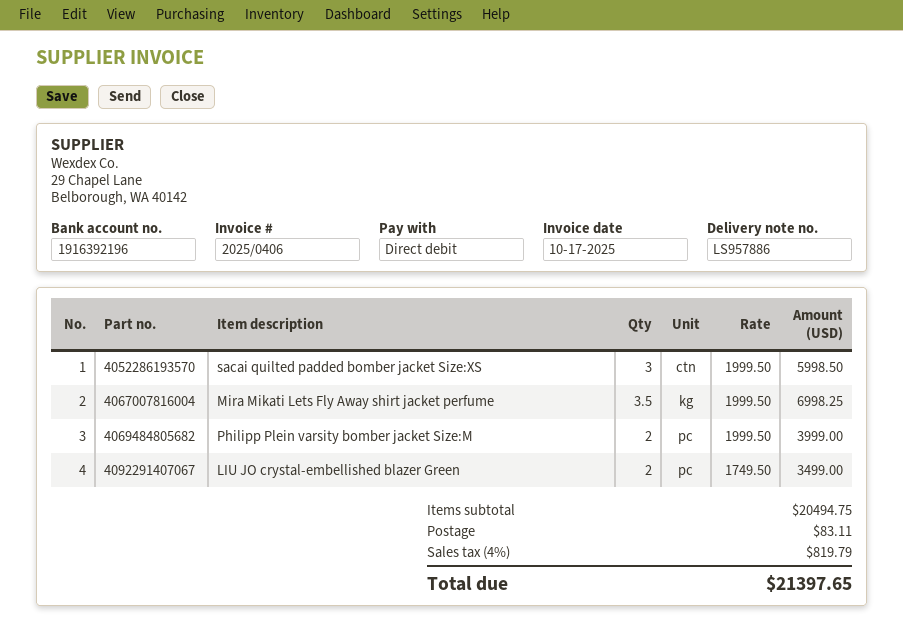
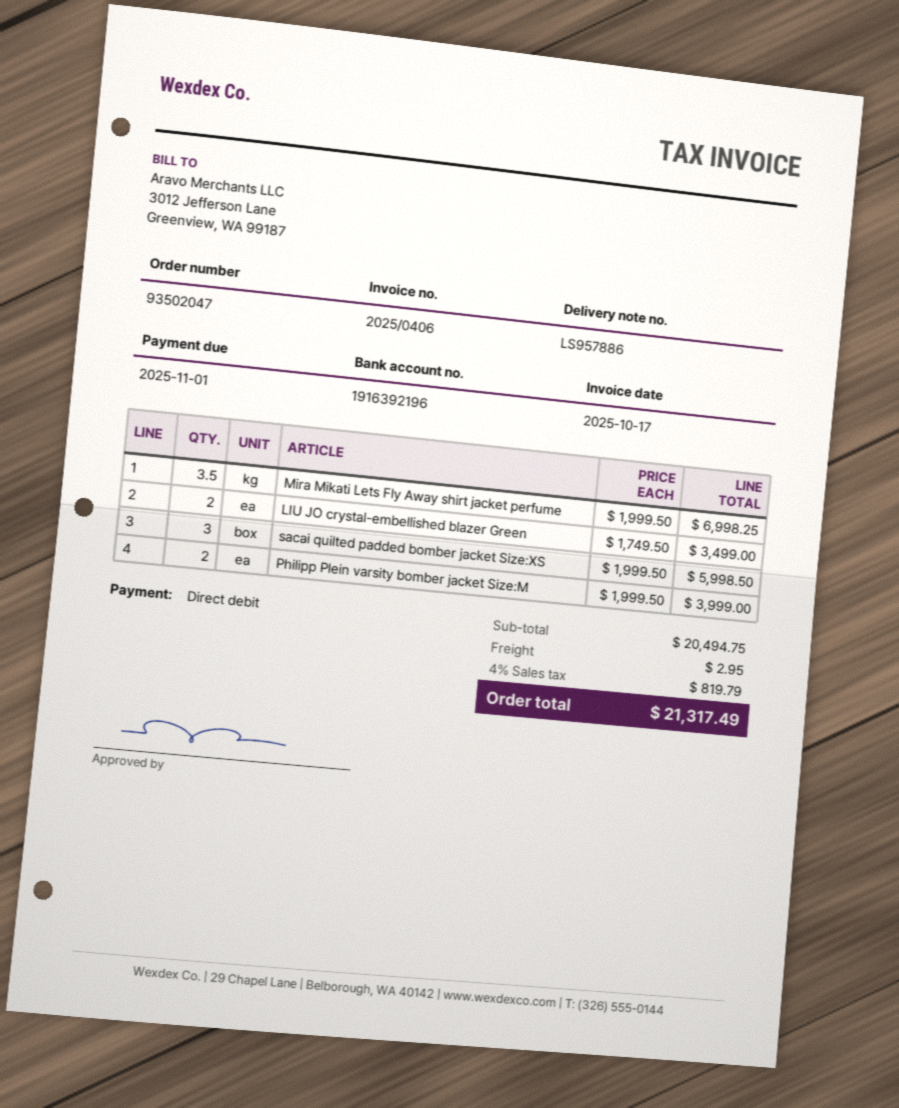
shipping: 83.11 -> 2.95
total: 21397.65 -> 21317.49

